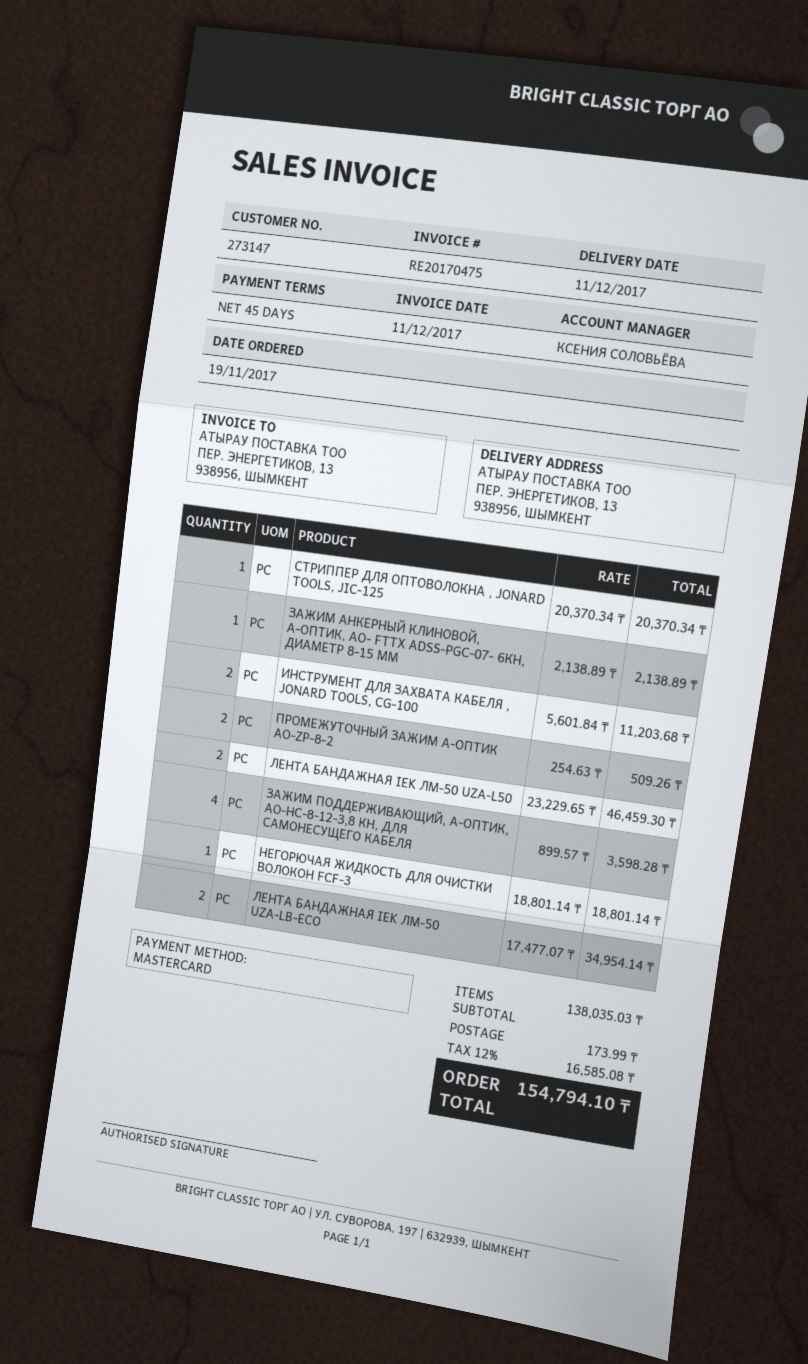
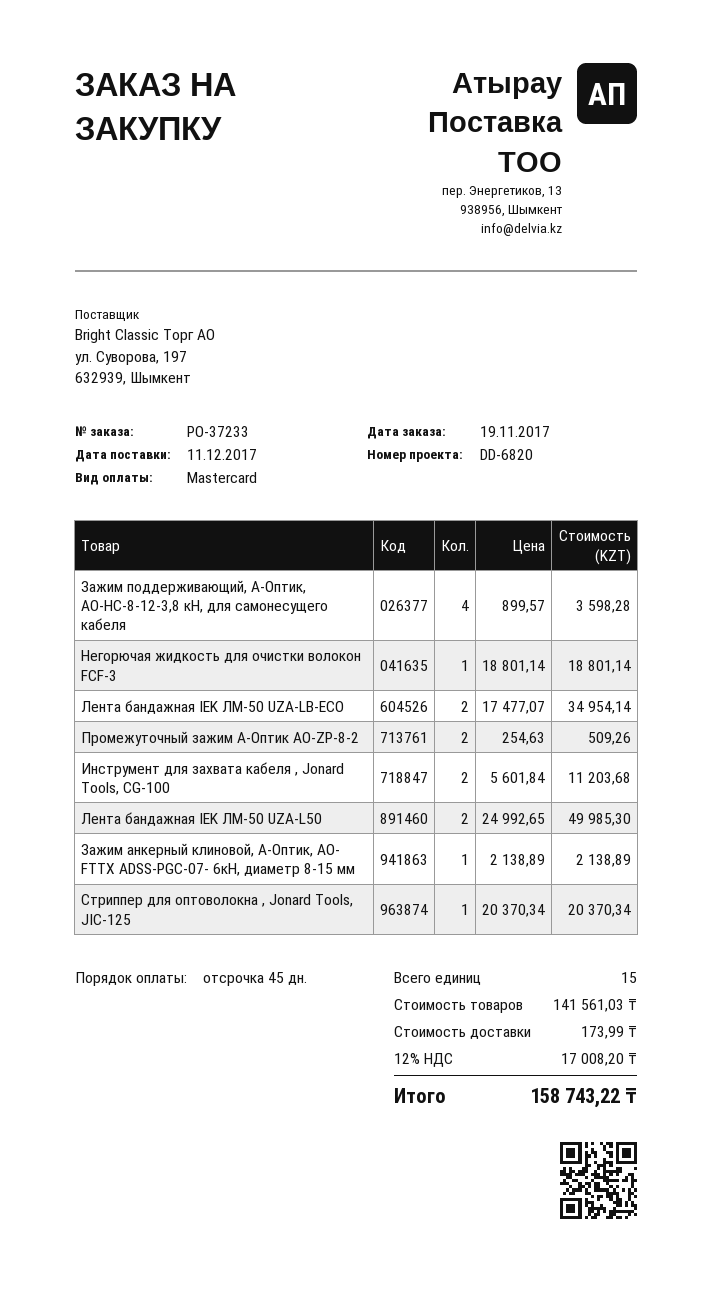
ЛЕНТА БАНДАЖНАЯ IEK ЛМ-50 UZA-L50: 2 x 23229.65 = 46459.30 -> 2 x 24992.65 = 49985.30
subtotal: 138035.03 -> 141561.03
tax: 12% = 16585.08 -> 12% = 17008.20
total: 154794.10 -> 158743.22

